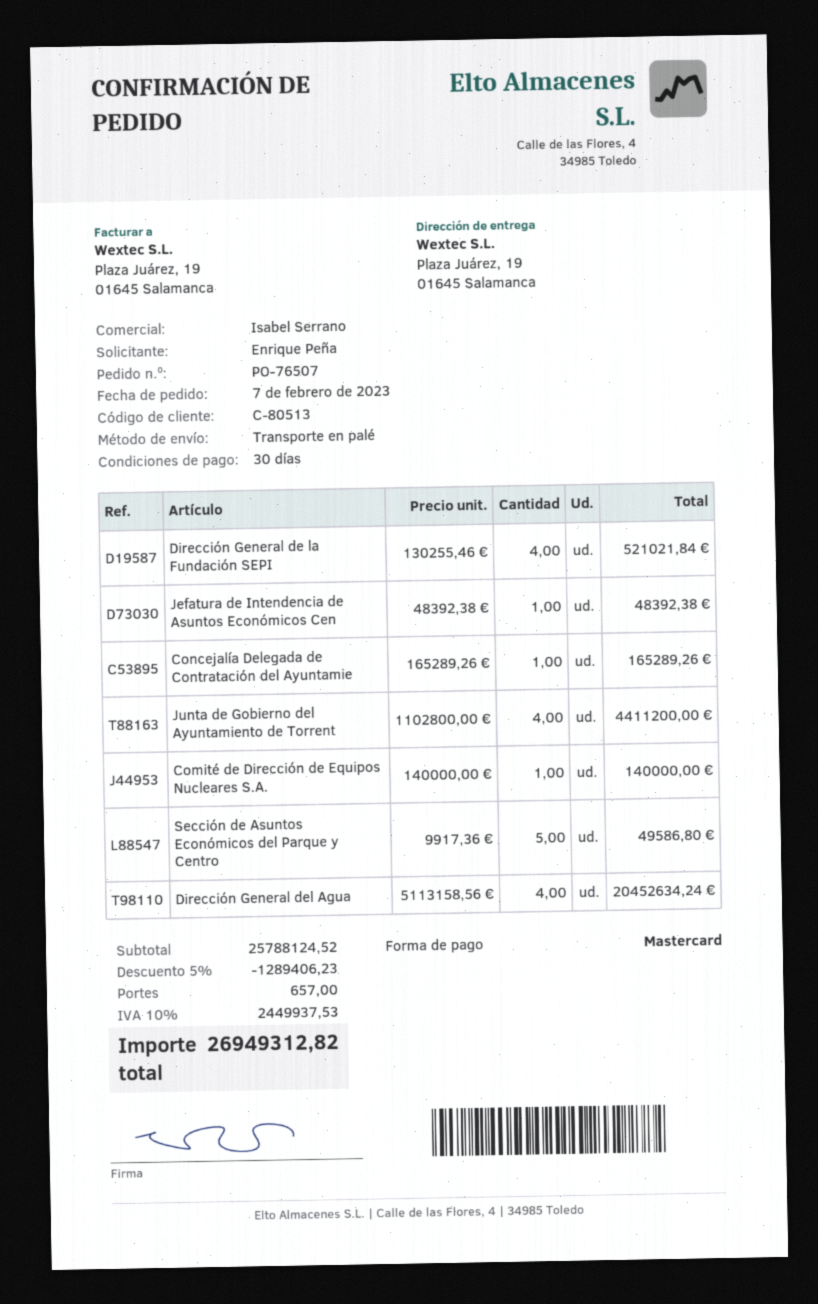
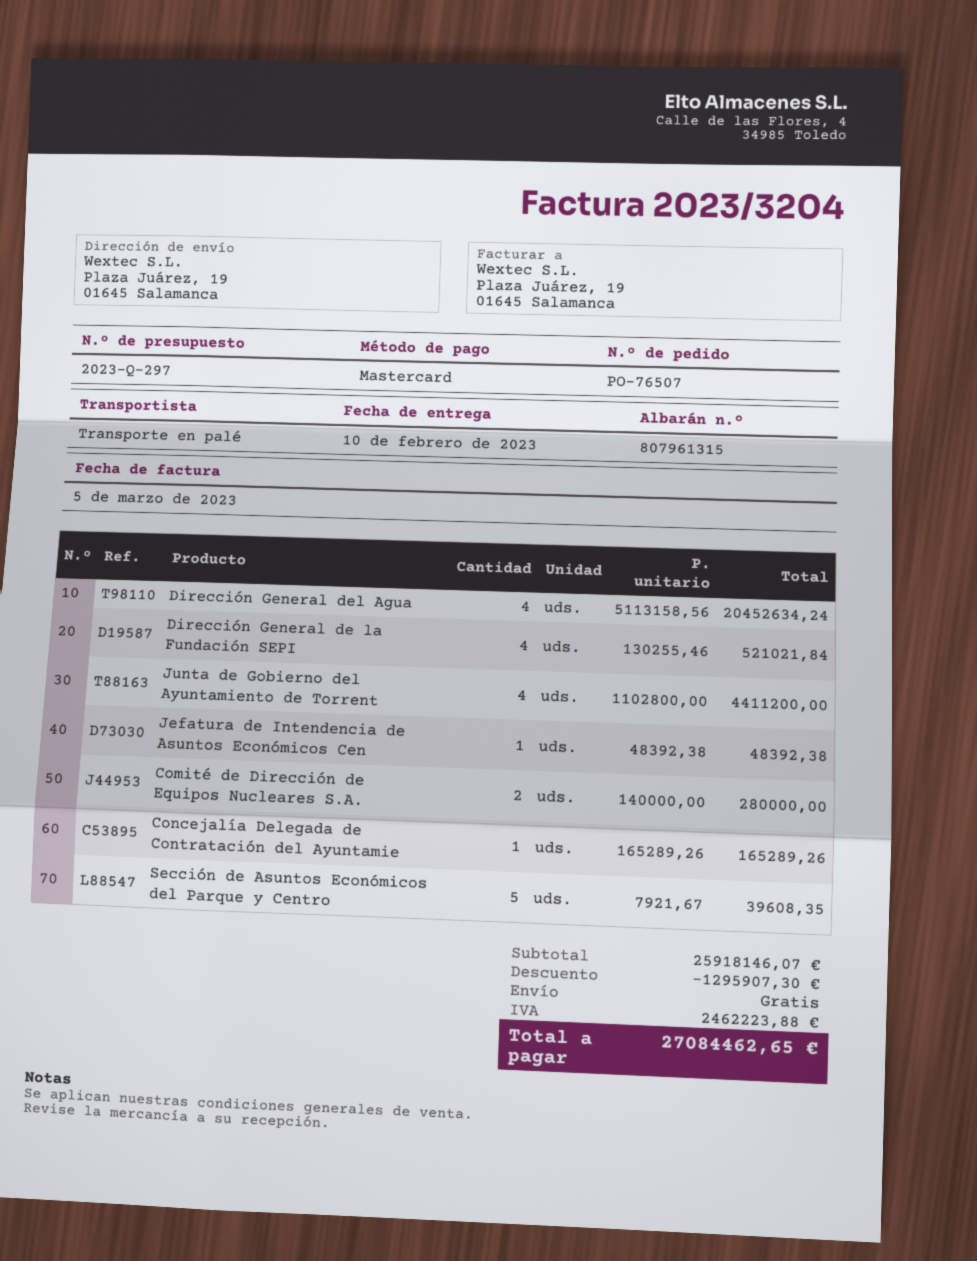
Comité de Dirección de Equipos Nucleares S.A.: 1 x 140000.00 = 140000.00 -> 2 x 140000.00 = 280000.00
Sección de Asuntos Económicos del Parque y Centro: 5 x 9917.36 = 49586.80 -> 5 x 7921.67 = 39608.35
subtotal: 25788124.52 -> 25918146.07
discount: 1289406.23 -> 1295907.30
shipping: 657.00 -> 0.00
tax: 2449937.53 -> 2462223.88
total: 26949312.82 -> 27084462.65

